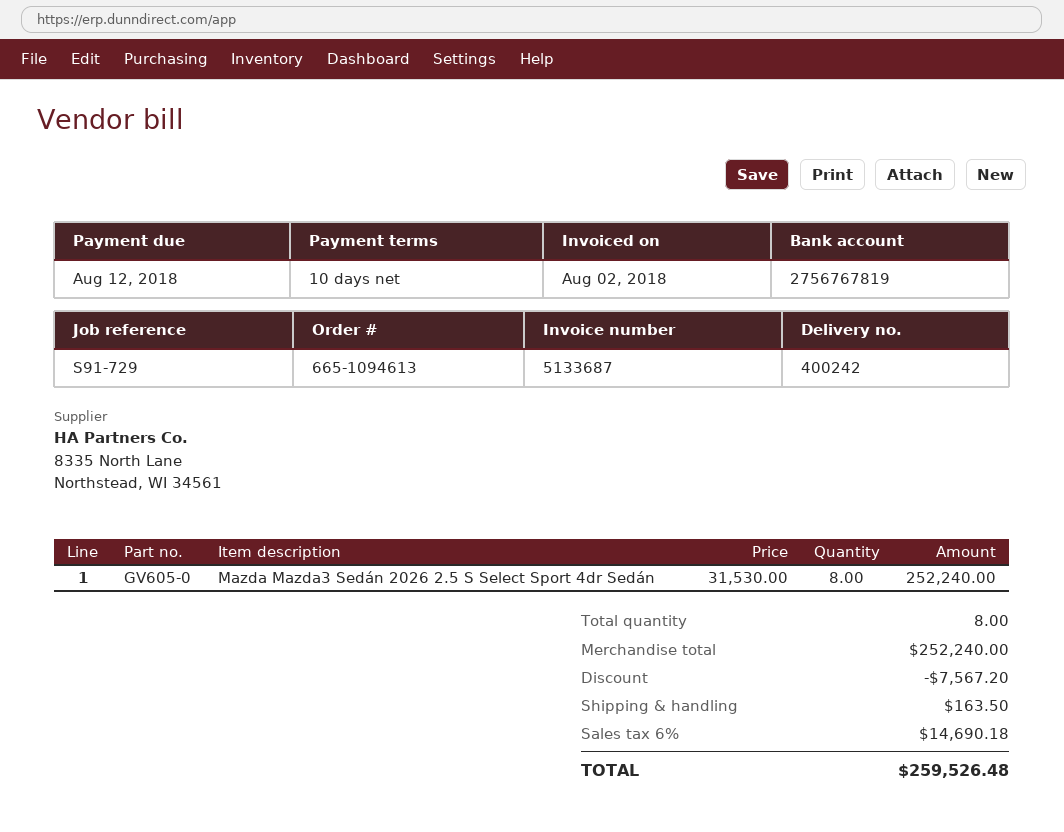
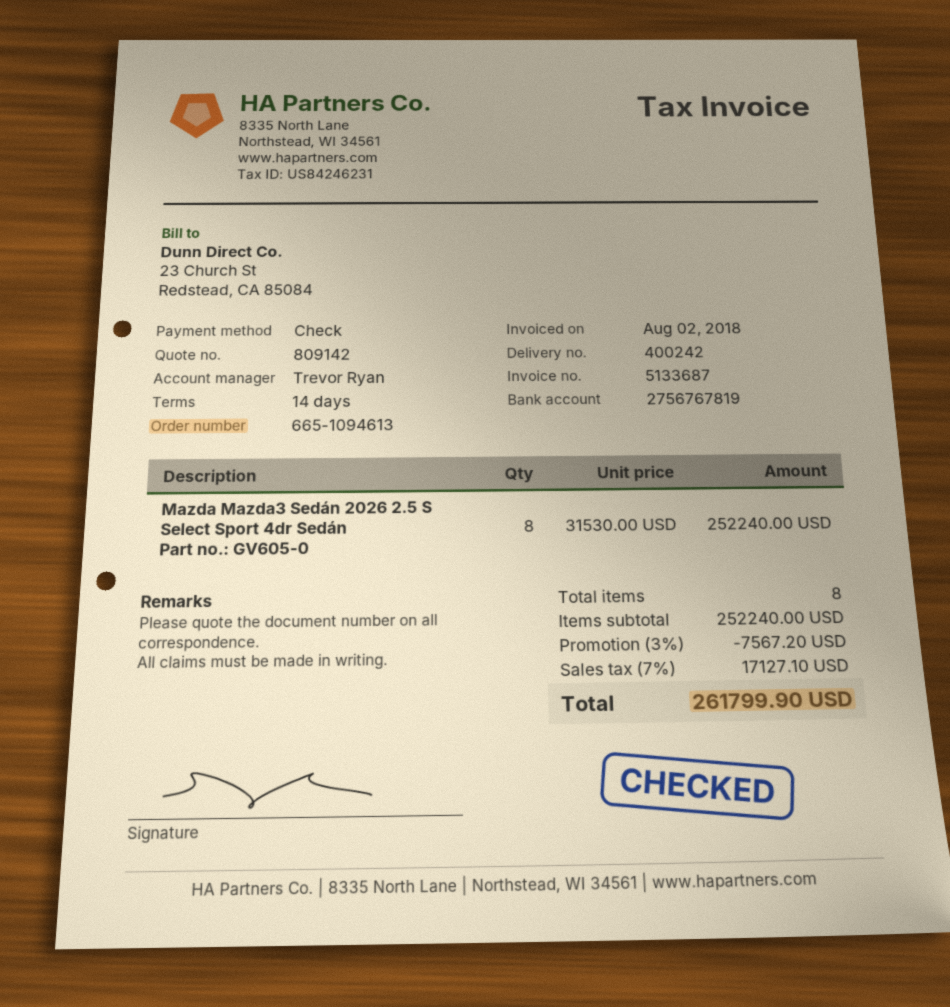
payment terms: 10 days -> 14 days
shipping: 163.50 -> none
tax: 6% = 14690.18 -> 7% = 17127.10
total: 259526.48 -> 261799.90

